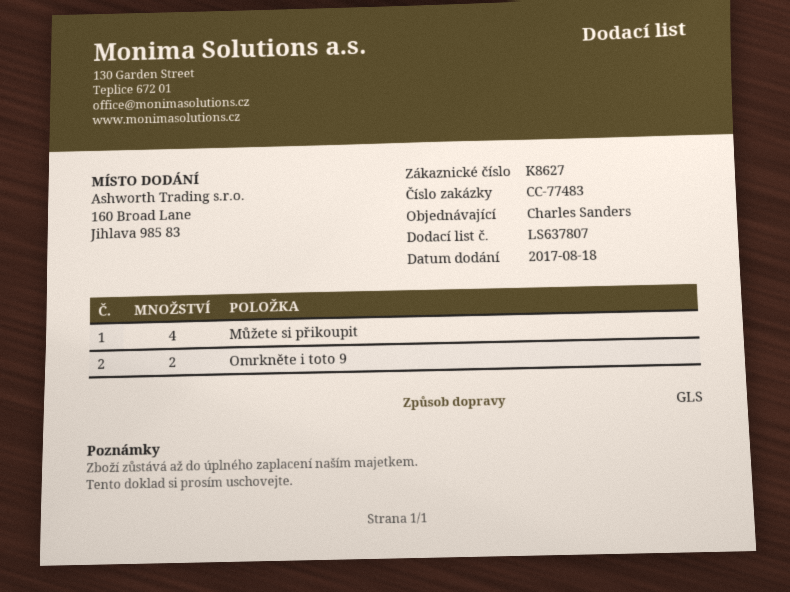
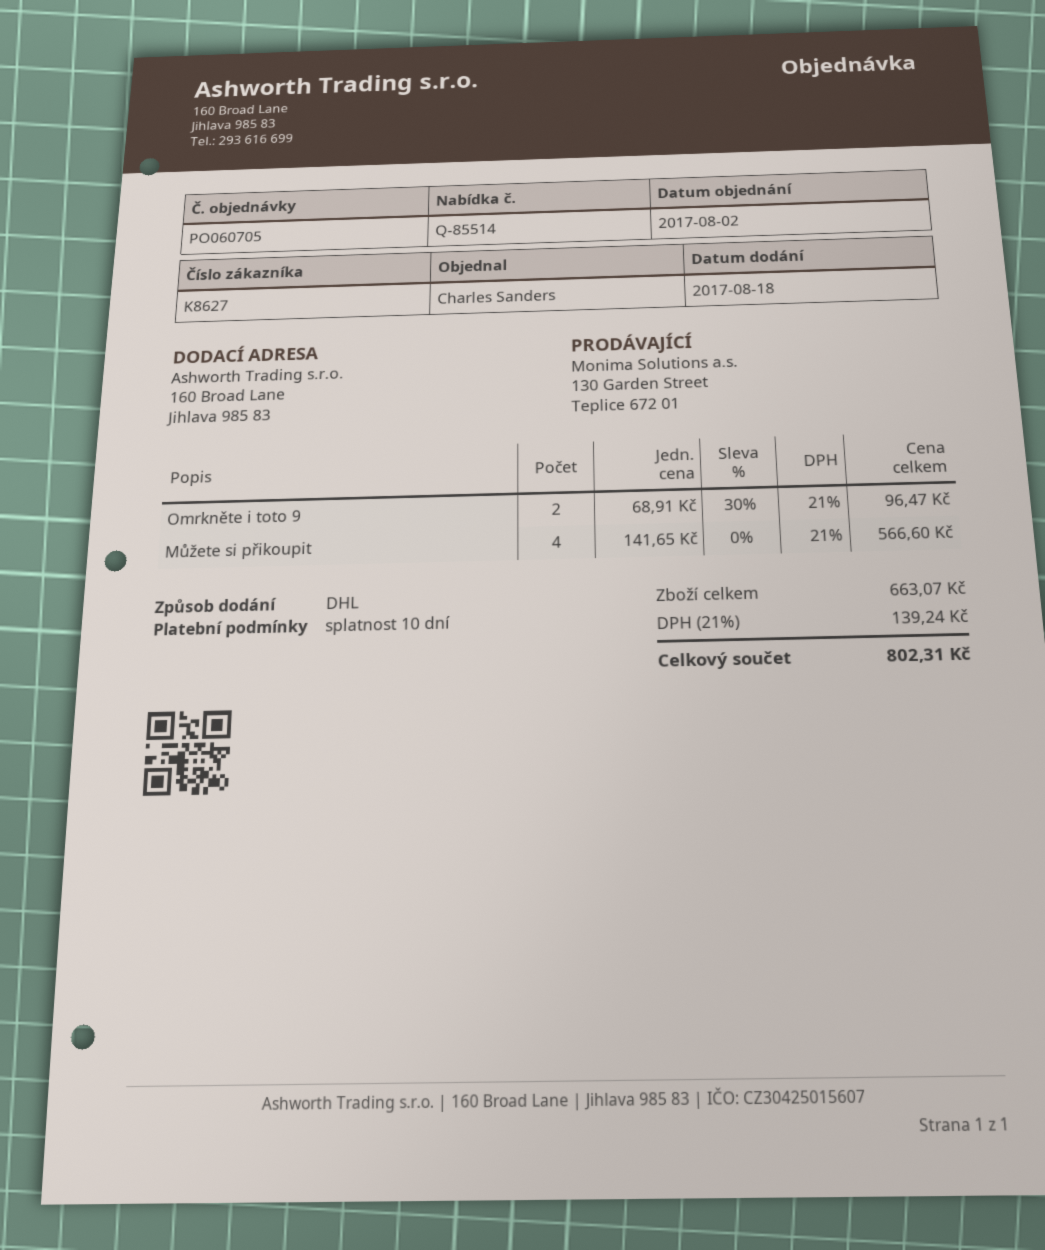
shipping method: GLS -> DHL

